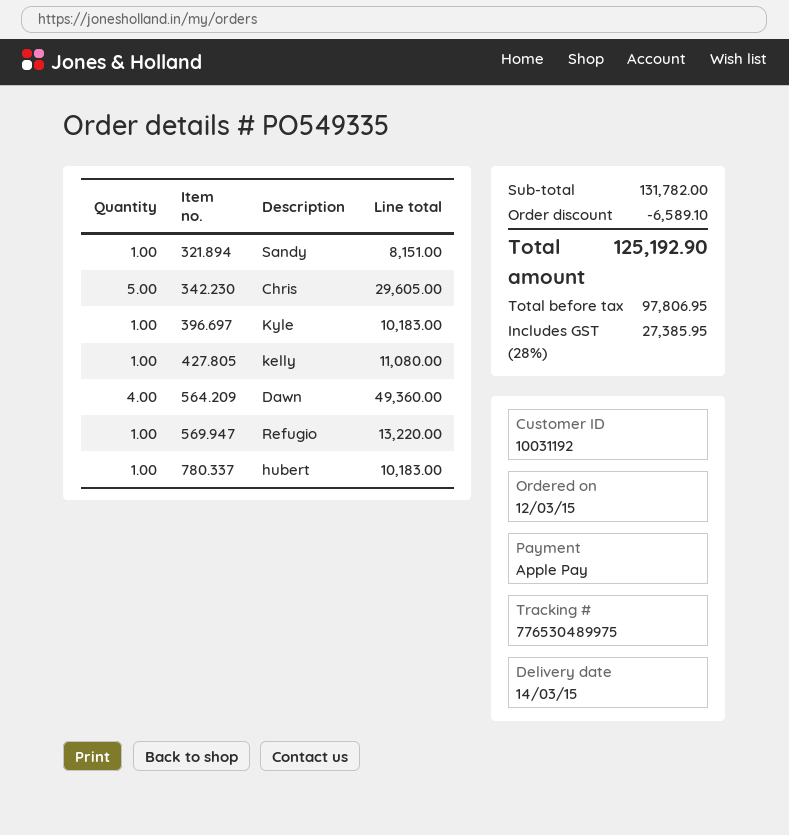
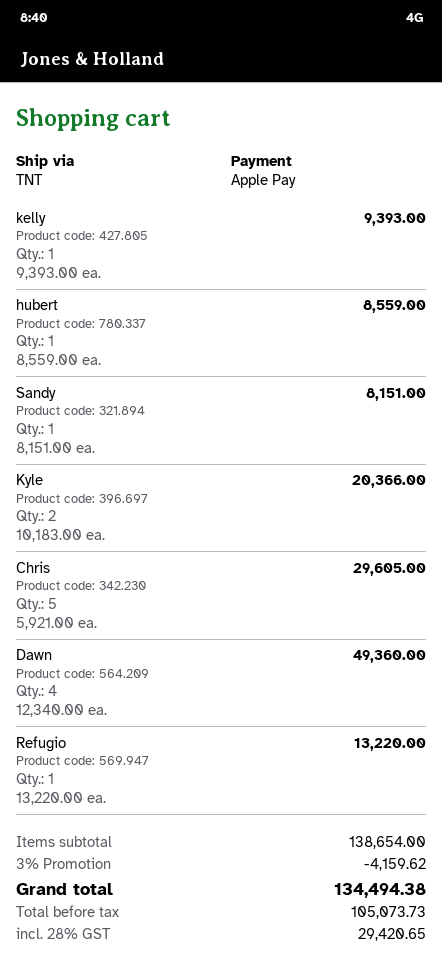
Kyle: 1 for 10183.00 -> 2 for 20366.00
kelly: 1 for 11080.00 -> 1 for 9393.00
hubert: 1 for 10183.00 -> 1 for 8559.00
subtotal: 131782.00 -> 138654.00
discount: 6589.10 -> 4159.62
net: 97806.95 -> 105073.73
tax: 28% = 27385.95 -> 28% = 29420.65
total: 125192.90 -> 134494.38

